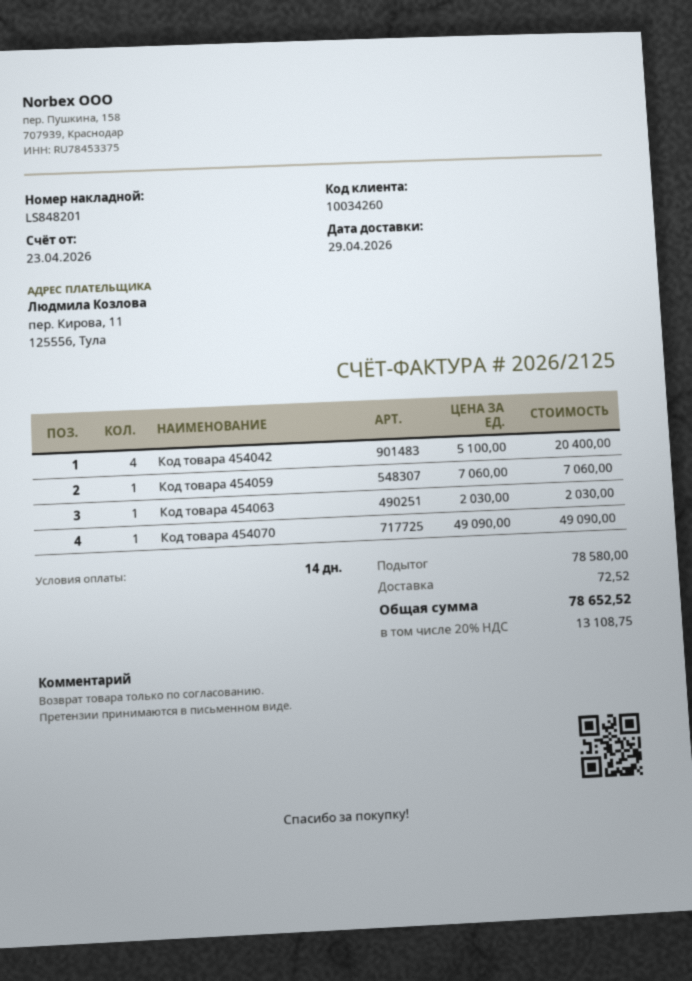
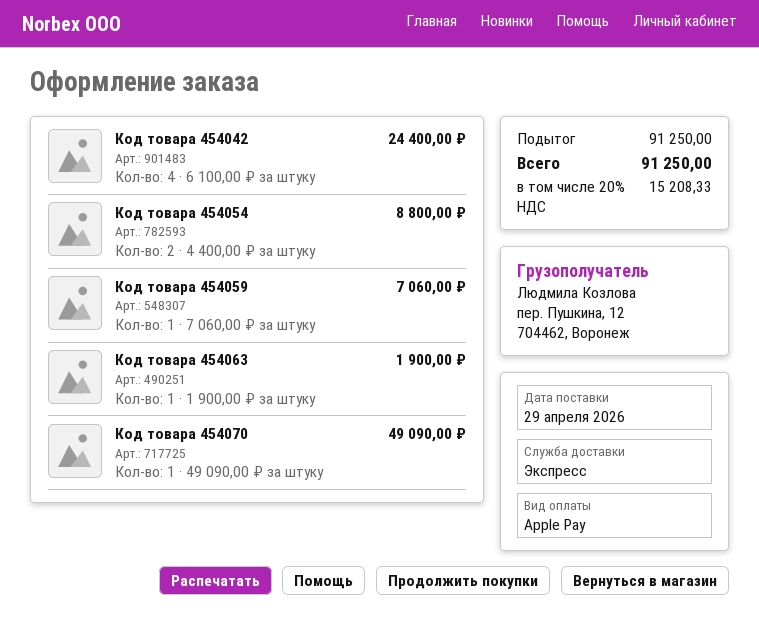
Код товара 454042: 4 x 5100.00 = 20400.00 -> 4 x 6100.00 = 24400.00
Код товара 454063: 1 x 2030.00 = 2030.00 -> 1 x 1900.00 = 1900.00
Код товара 454054: none -> 2 x 4400.00 = 8800.00
subtotal: 78580.00 -> 91250.00
shipping: 72.52 -> none
tax: 20% = 13108.75 -> 20% = 15208.33
total: 78652.52 -> 91250.00

